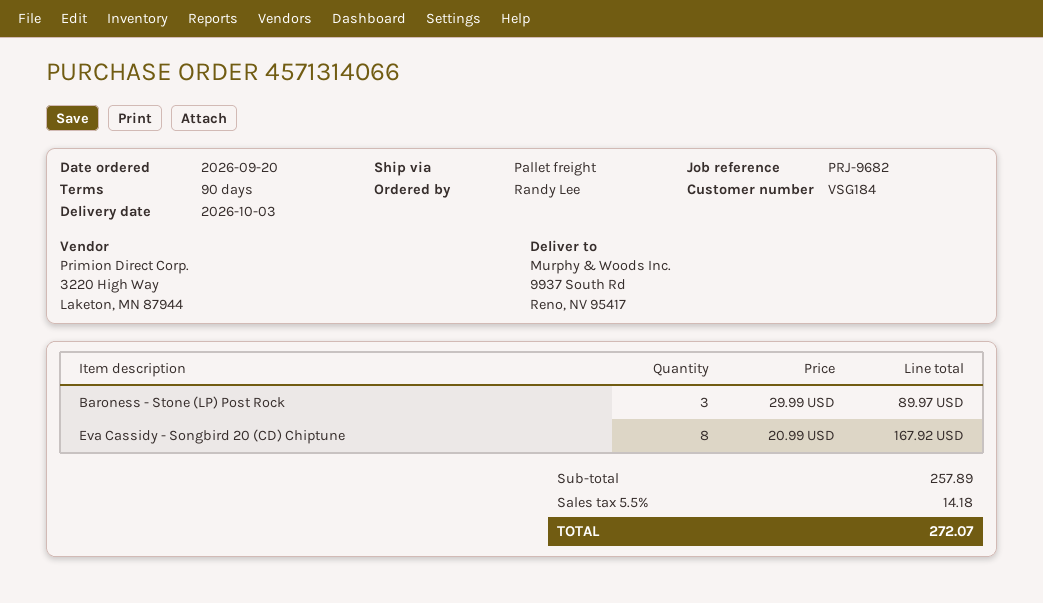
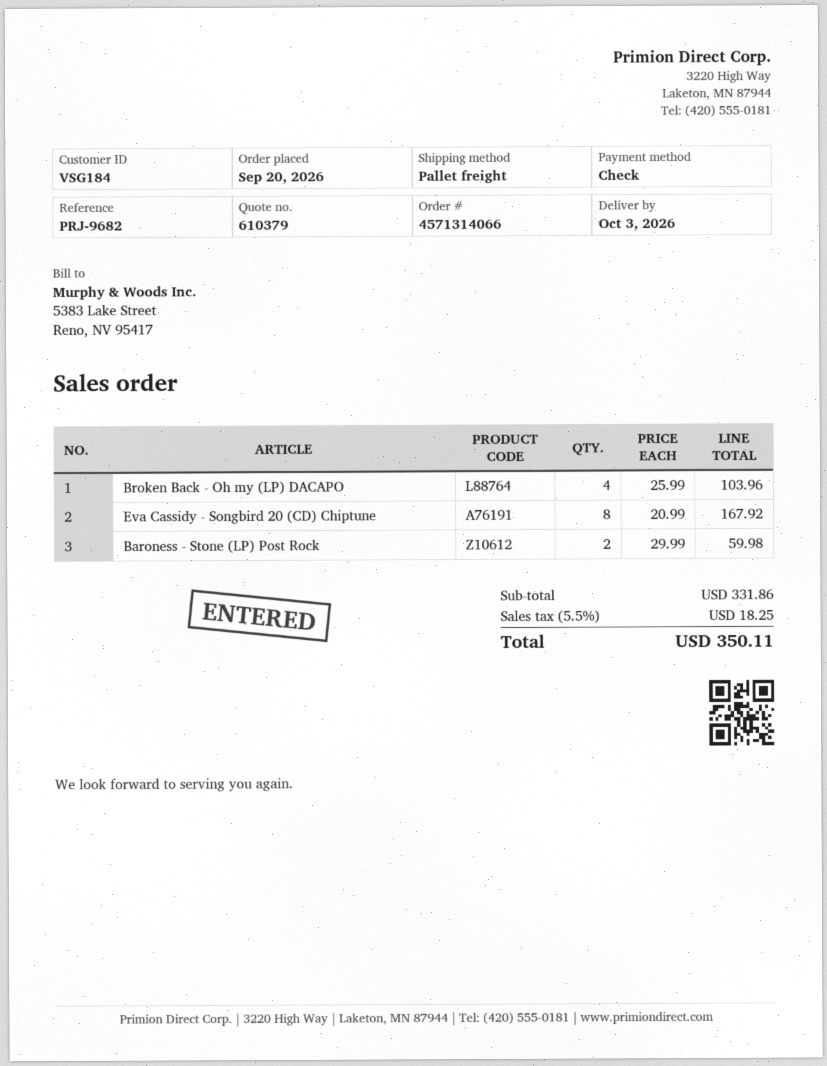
Baroness - Stone (LP) Post Rock: 3 x 29.99 = 89.97 -> 2 x 29.99 = 59.98
Broken Back - Oh my (LP) DACAPO: none -> 4 x 25.99 = 103.96
subtotal: 257.89 -> 331.86
tax: 5.5% = 14.18 -> 5.5% = 18.25
total: 272.07 -> 350.11

